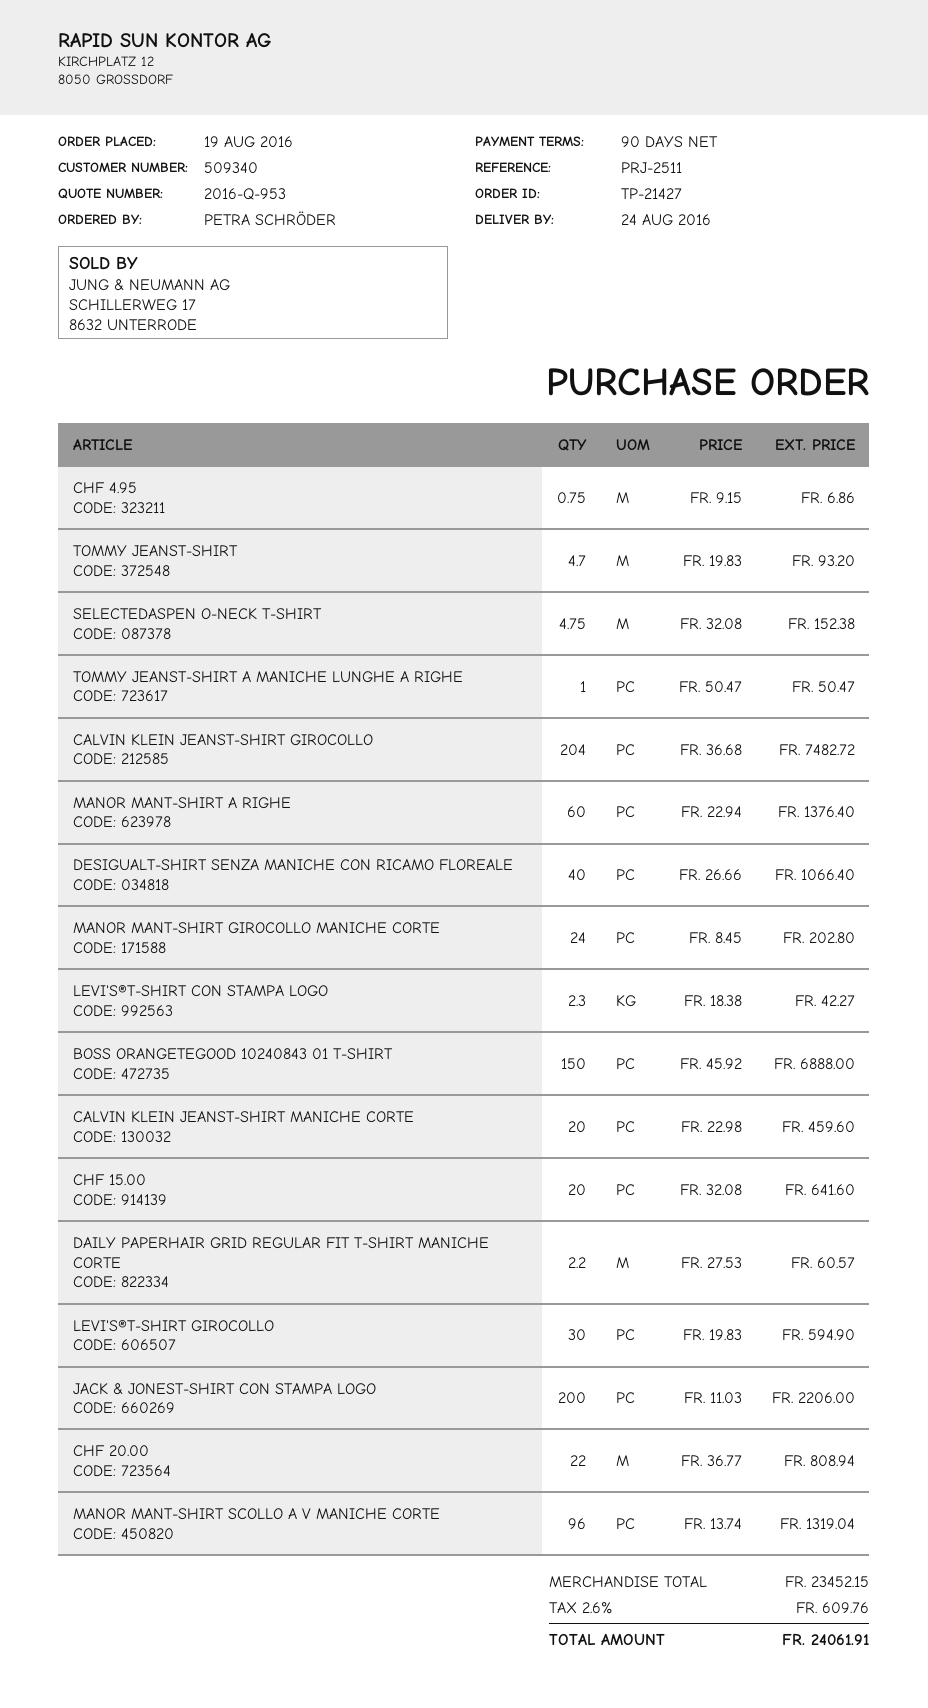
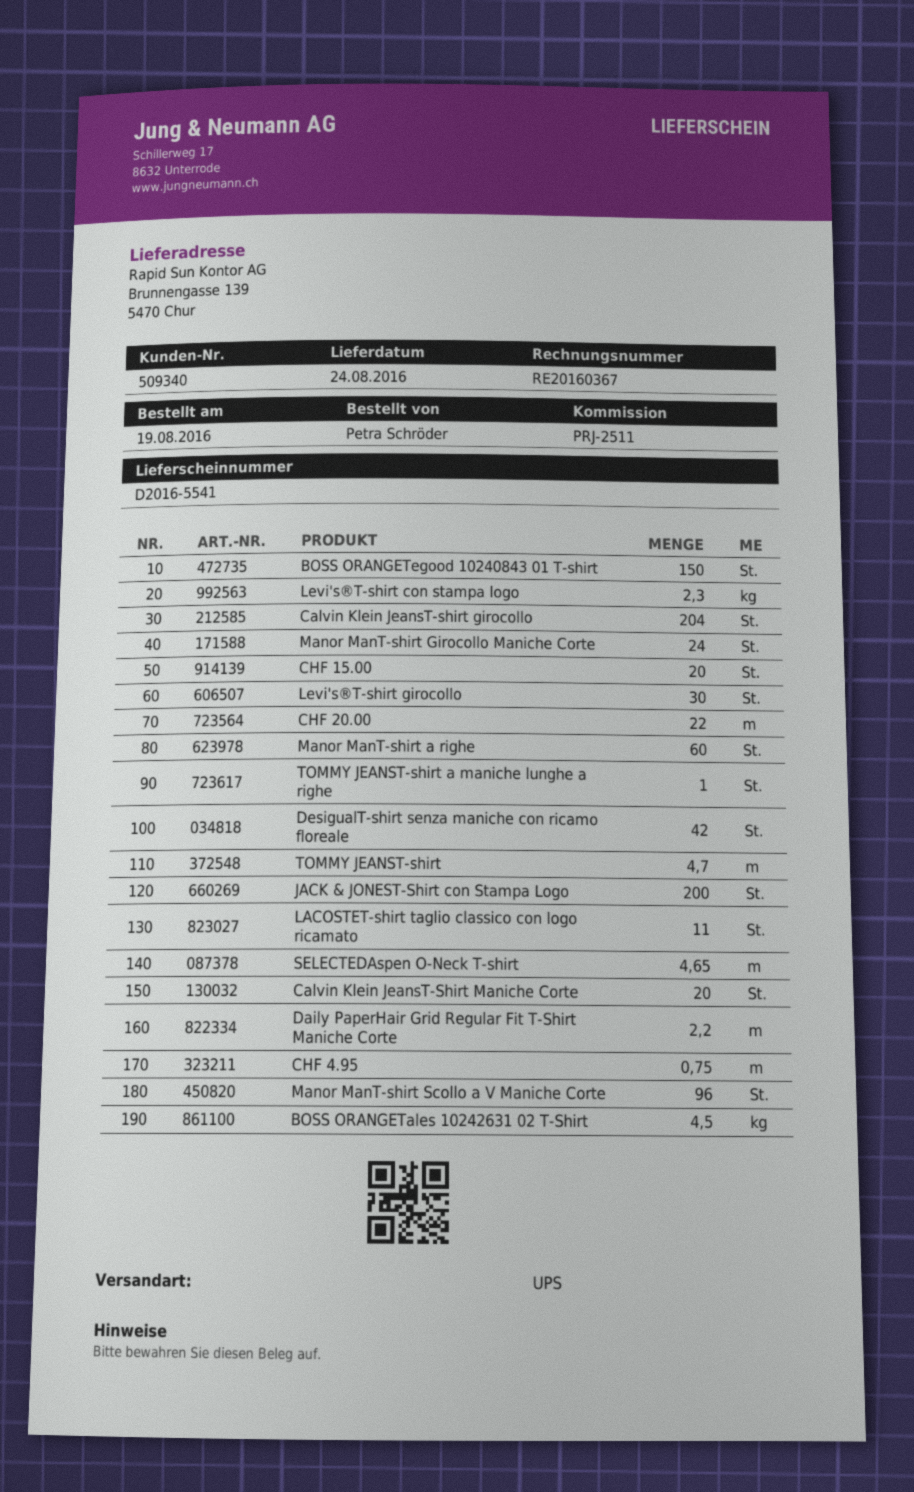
SELECTEDASPEN O-NECK T-SHIRT: 4.75 -> 4.65
DESIGUALT-SHIRT SENZA MANICHE CON RICAMO FLOREALE: 40 -> 42
LACOSTET-shirt taglio classico con logo ricamato: none -> 11
BOSS ORANGETales 10242631 02 T-Shirt: none -> 4.5

